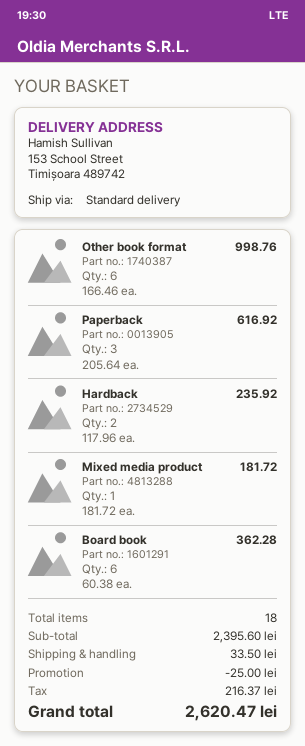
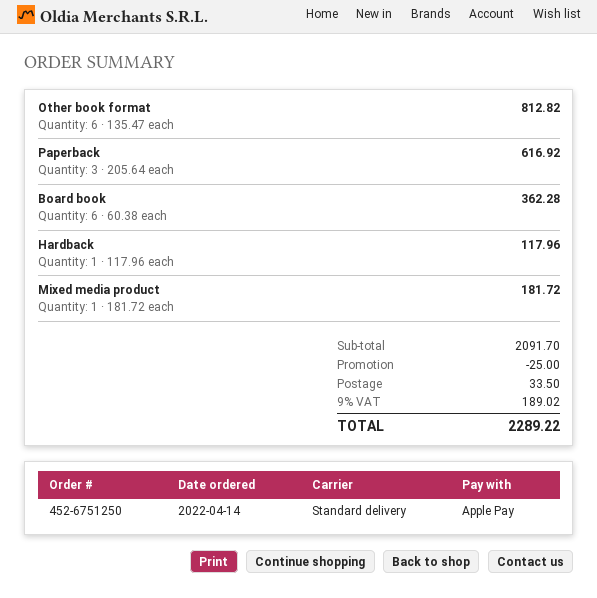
Other book format: 6 x 166.46 = 998.76 -> 6 x 135.47 = 812.82
Hardback: 2 x 117.96 = 235.92 -> 1 x 117.96 = 117.96
subtotal: 2395.60 -> 2091.70
tax: 216.37 -> 189.02
total: 2620.47 -> 2289.22

